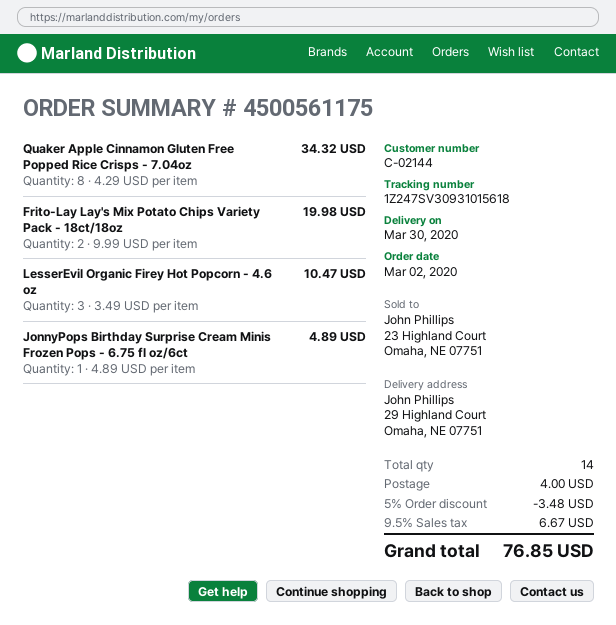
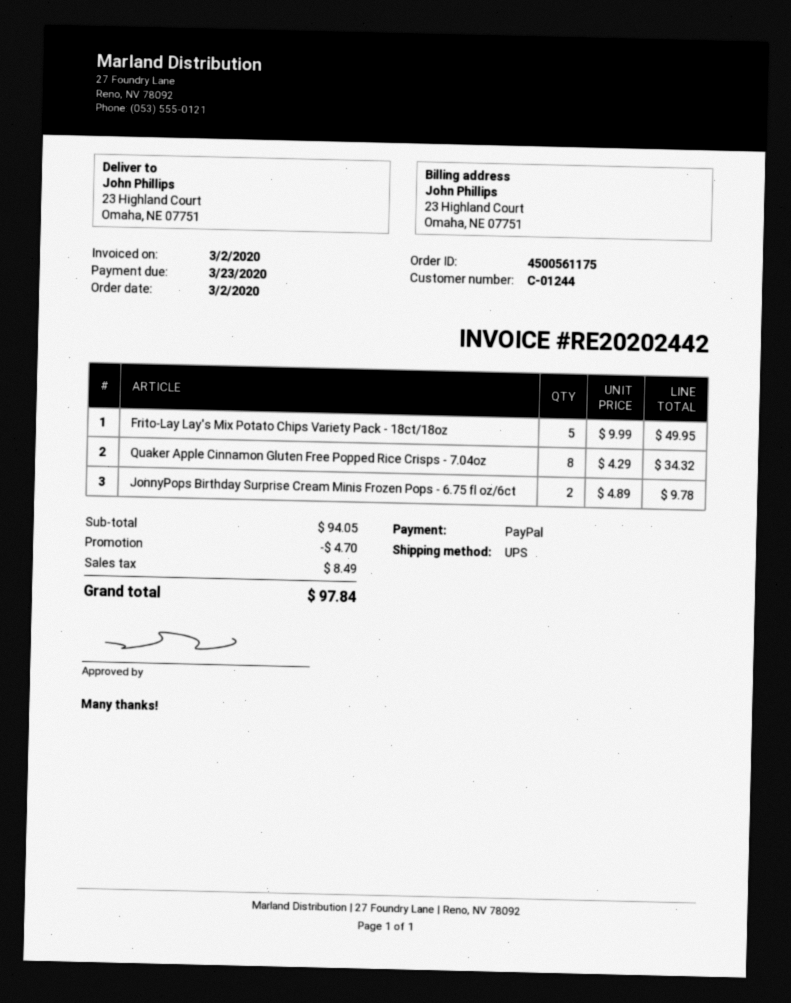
customer number: C-02144 -> C-01244
ship to: 29 Highland Court, Omaha, NE 07751 -> 23 Highland Court, Omaha, NE 07751
Frito-Lay Lay's Mix Potato Chips Variety Pack - 18ct/18oz: 2 x 9.99 = 19.98 -> 5 x 9.99 = 49.95
LesserEvil Organic Firey Hot Popcorn - 4.6 oz: 3 x 3.49 = 10.47 -> none
JonnyPops Birthday Surprise Cream Minis Frozen Pops - 6.75 fl oz/6ct: 1 x 4.89 = 4.89 -> 2 x 4.89 = 9.78
discount: 3.48 -> 4.70
shipping: 4.00 -> none
tax: 6.67 -> 8.49
total: 76.85 -> 97.84

